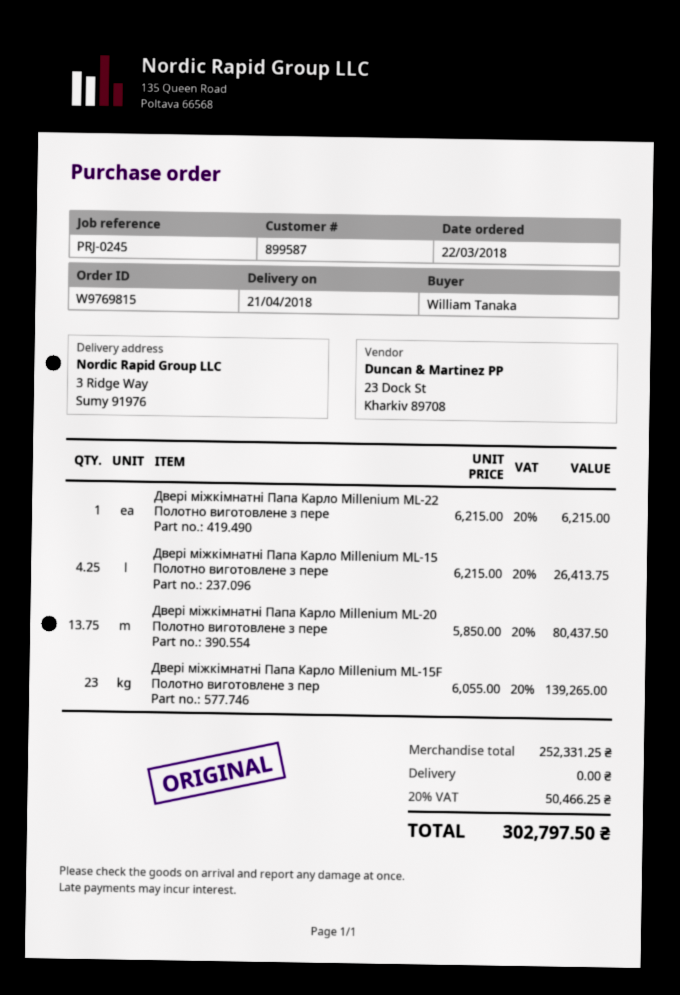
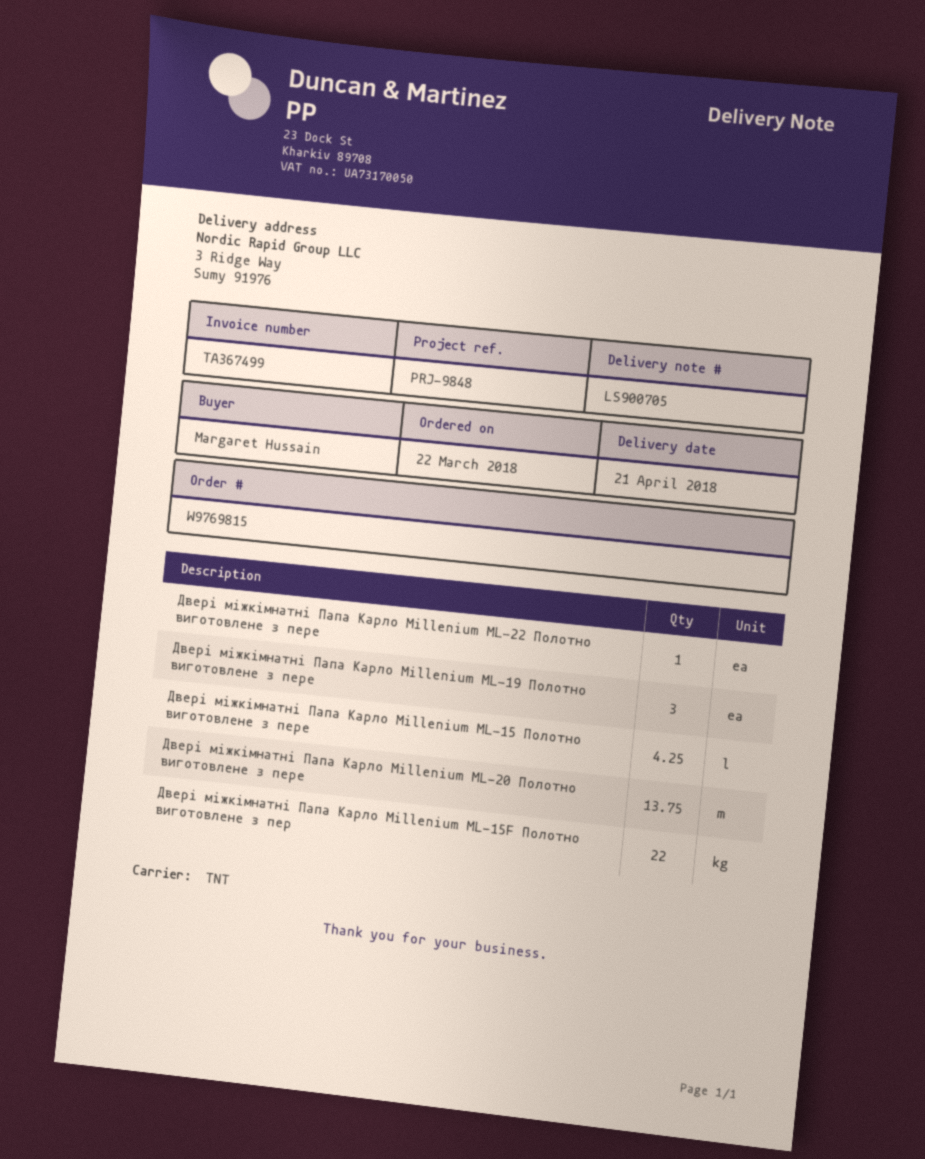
reference: PRJ-0245 -> PRJ-9848
ordered by: William Tanaka -> Margaret Hussain
Двері міжкімнатні Папа Карло Millenium ML-15F Полотно виготовлене з пер: 23 -> 22
Двері міжкімнатні Папа Карло Millenium ML-19 Полотно виготовлене з пере: none -> 3

